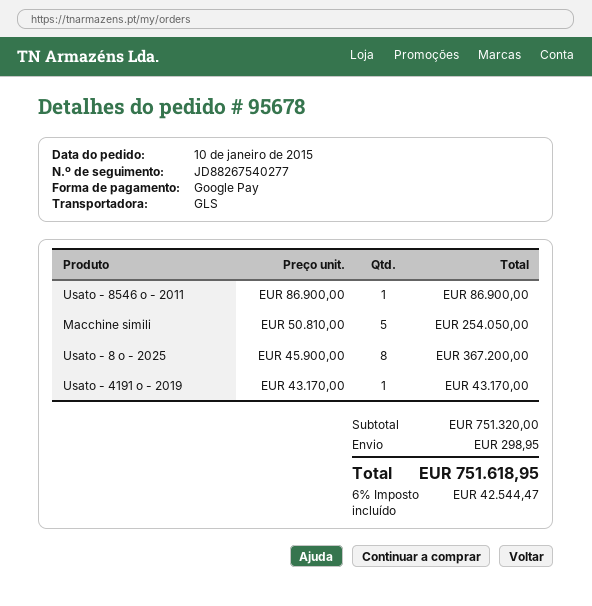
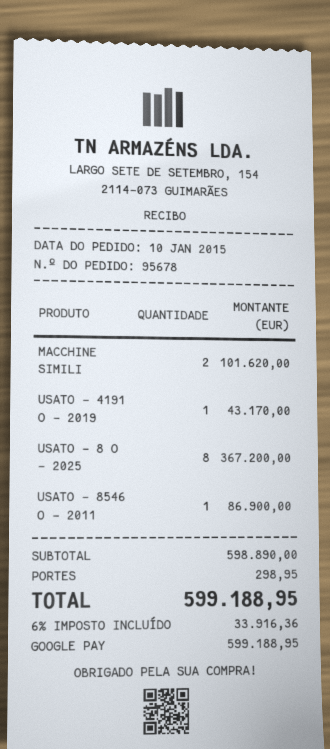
Macchine simili: 5 for 254050.00 -> 2 for 101620.00
subtotal: 751320.00 -> 598890.00
tax: 6% = 42544.47 -> 6% = 33916.36
total: 751618.95 -> 599188.95

